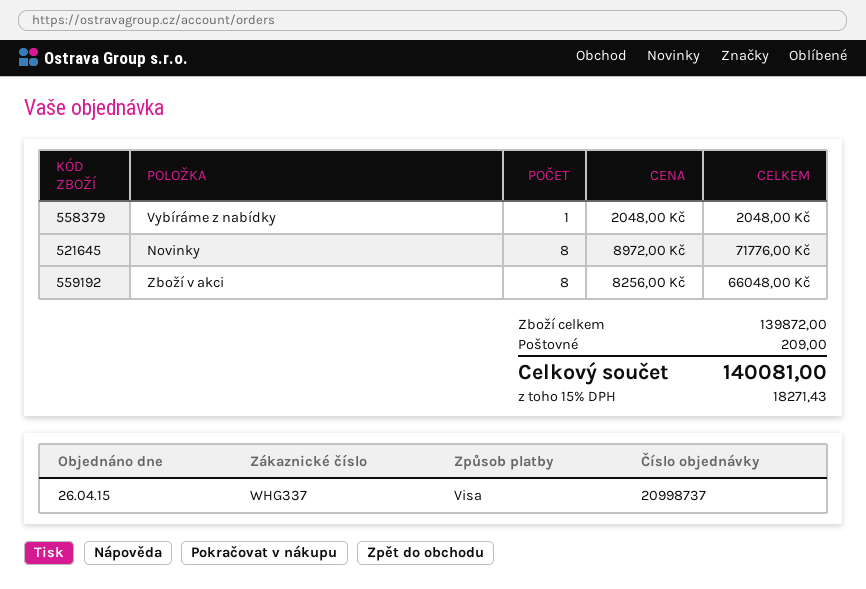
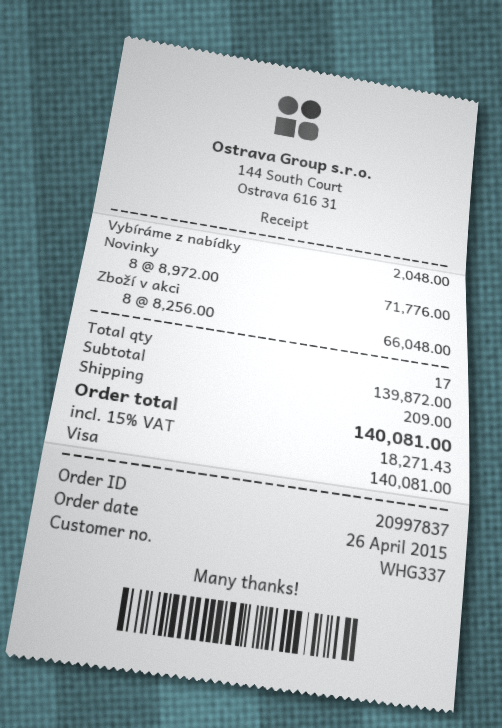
order number: 20998737 -> 20997837

